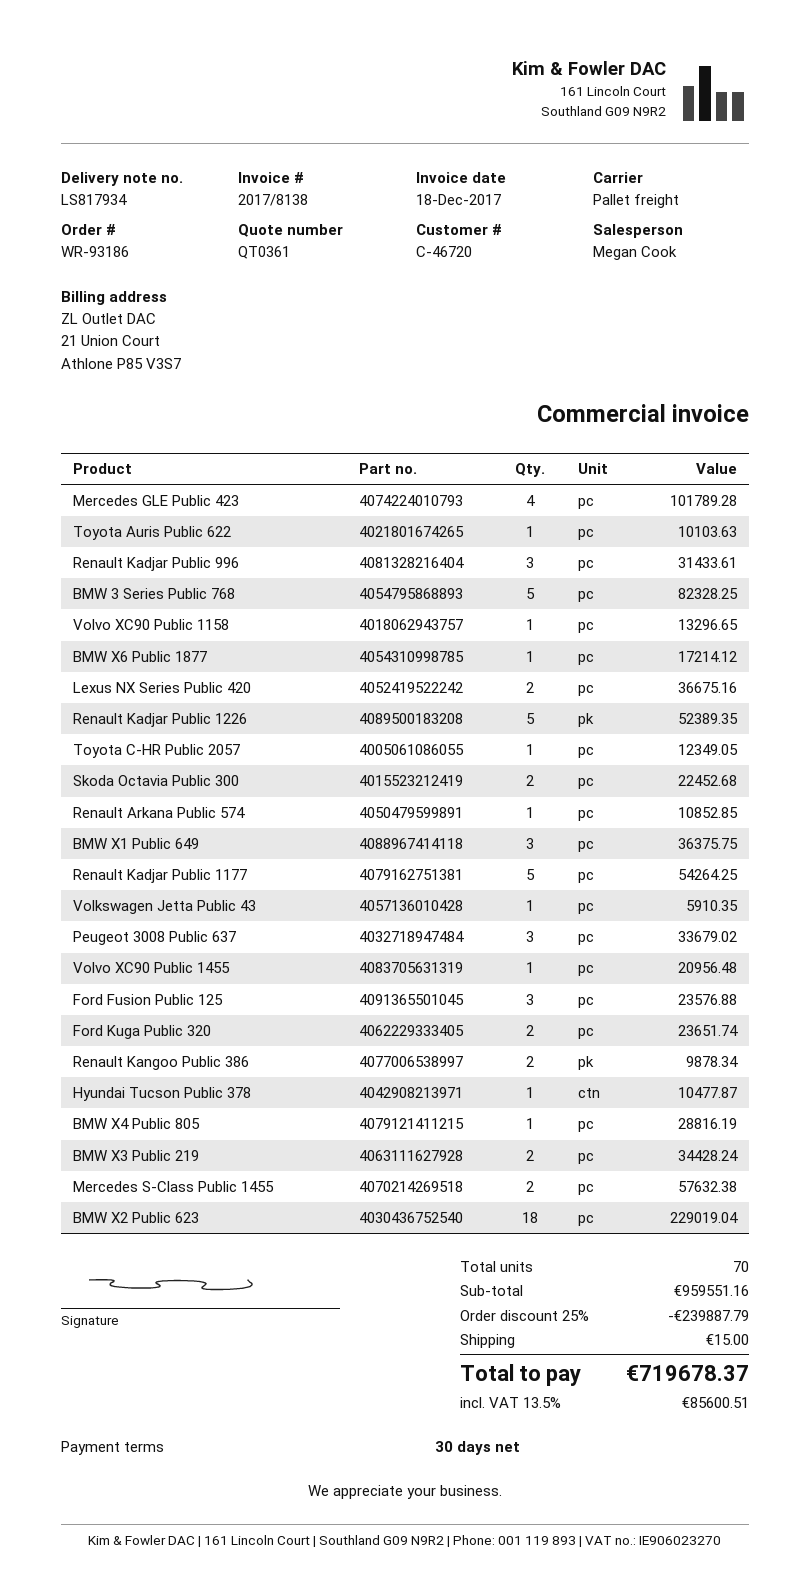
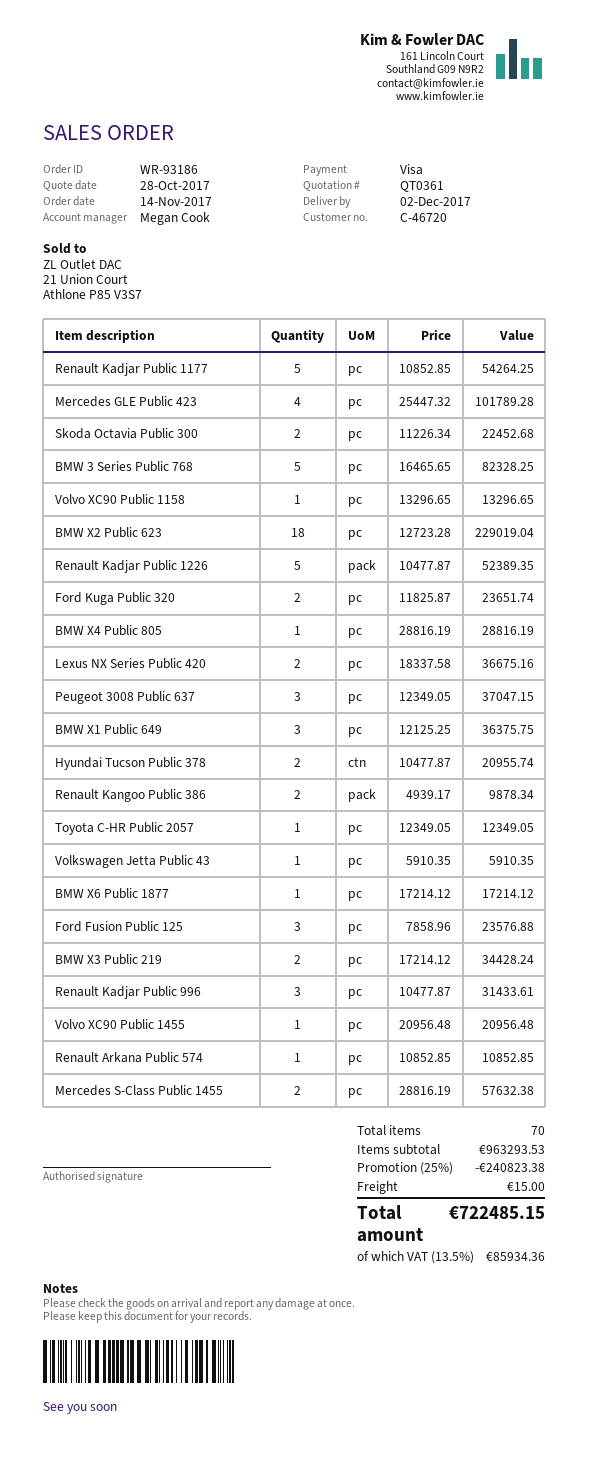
Toyota Auris Public 622: 1 for 10103.63 -> none
Peugeot 3008 Public 637: 3 for 33679.02 -> 3 for 37047.15
Hyundai Tucson Public 378: 1 for 10477.87 -> 2 for 20955.74
subtotal: 959551.16 -> 963293.53
discount: 25% = 239887.79 -> 25% = 240823.38
tax: 13.5% = 85600.51 -> 13.5% = 85934.36
total: 719678.37 -> 722485.15

